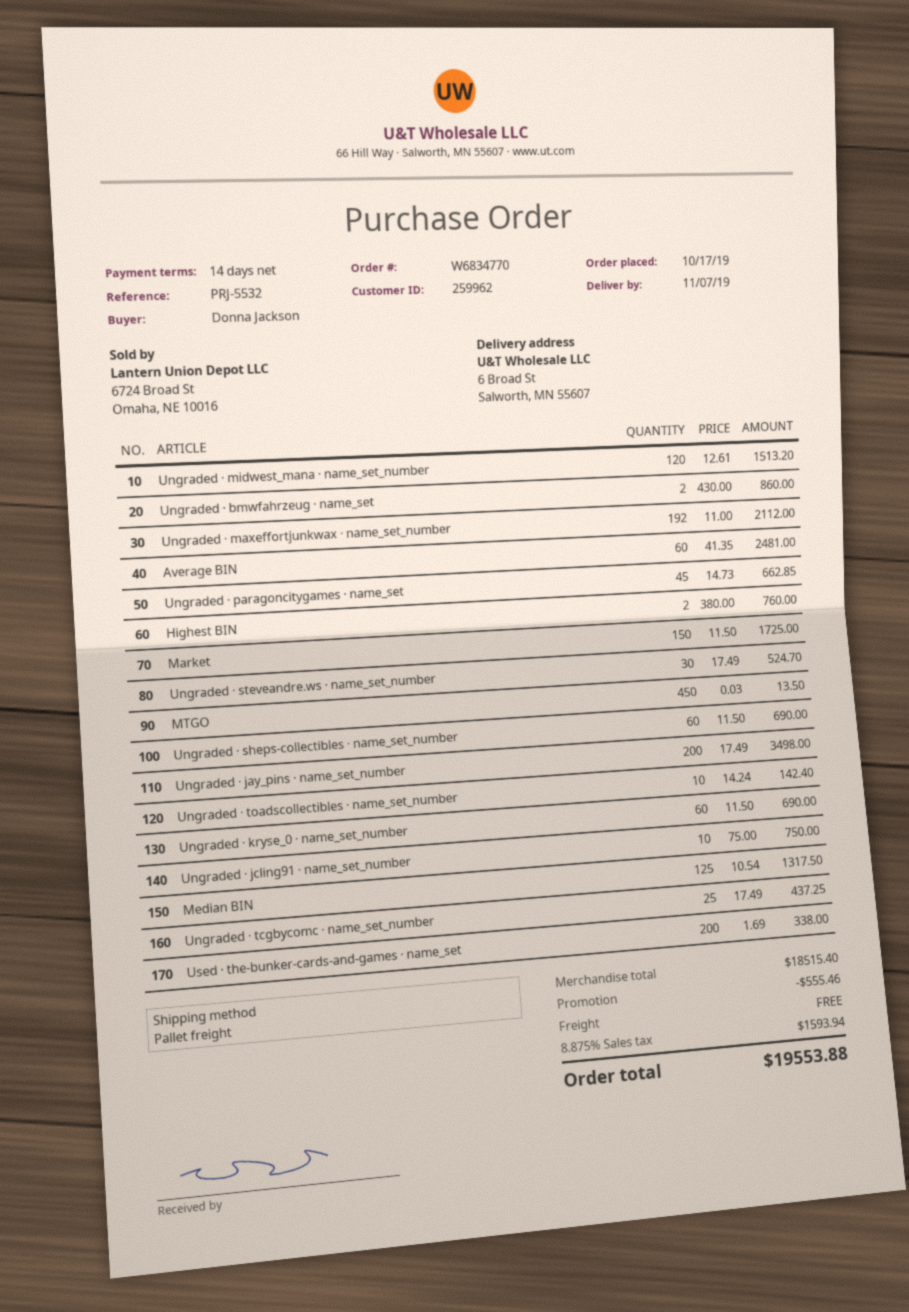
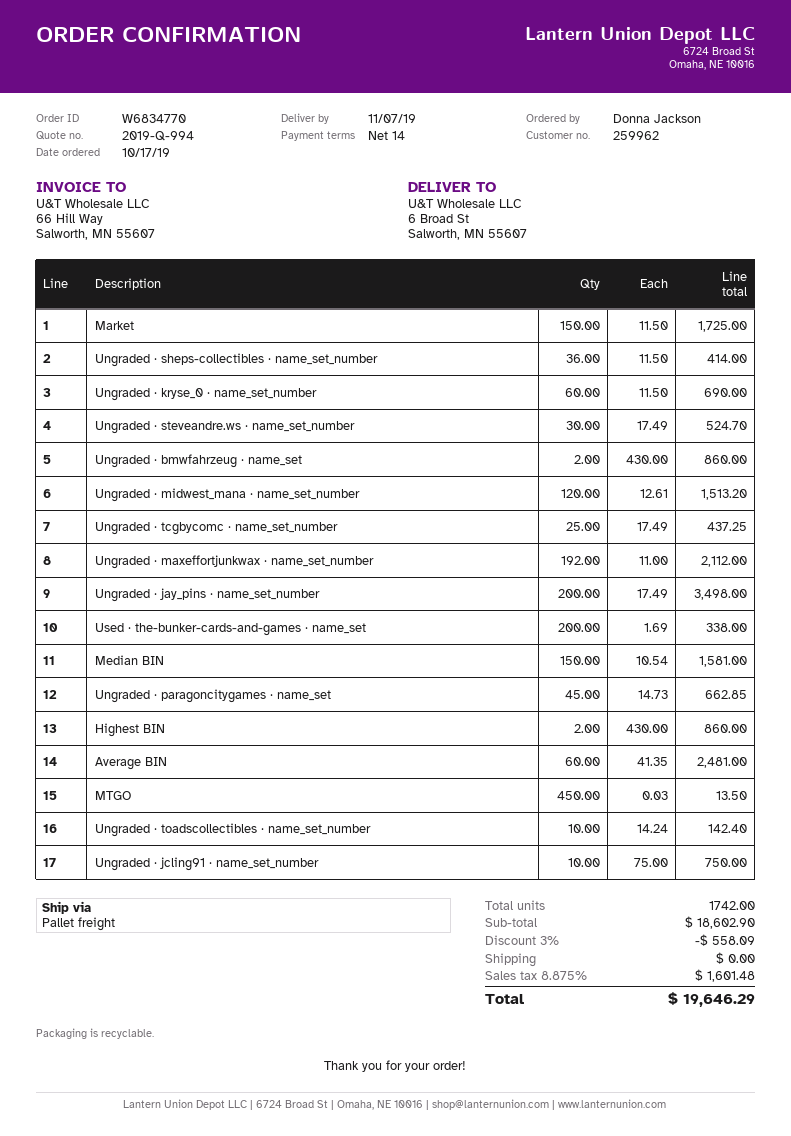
Highest BIN: 2 x 380.00 = 760.00 -> 2 x 430.00 = 860.00
Ungraded · sheps-collectibles · name_set_number: 60 x 11.50 = 690.00 -> 36 x 11.50 = 414.00
Median BIN: 125 x 10.54 = 1317.50 -> 150 x 10.54 = 1581.00
subtotal: 18515.40 -> 18602.90
discount: 555.46 -> 558.09
tax: 8.875% = 1593.94 -> 8.875% = 1601.48
total: 19553.88 -> 19646.29

